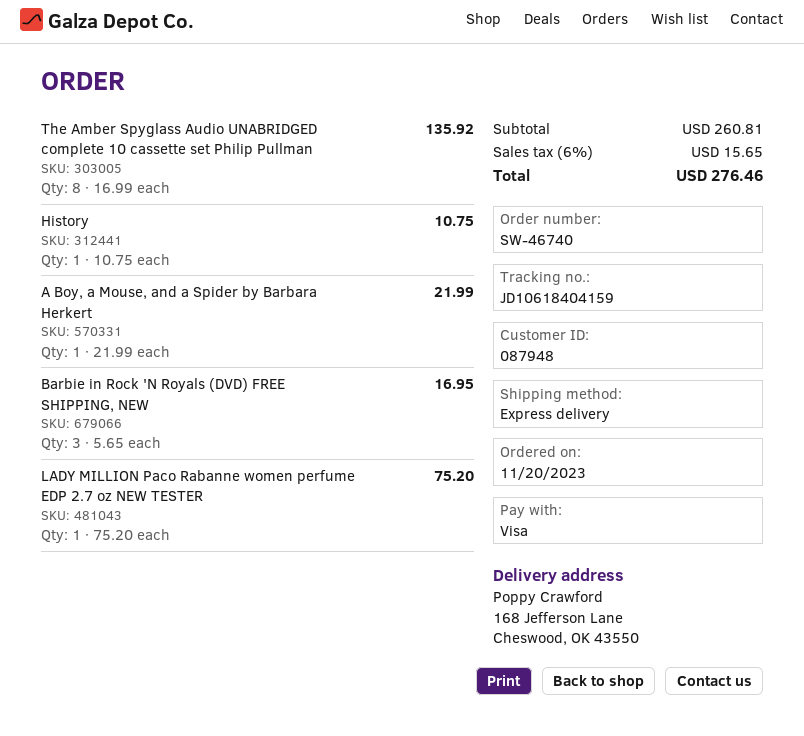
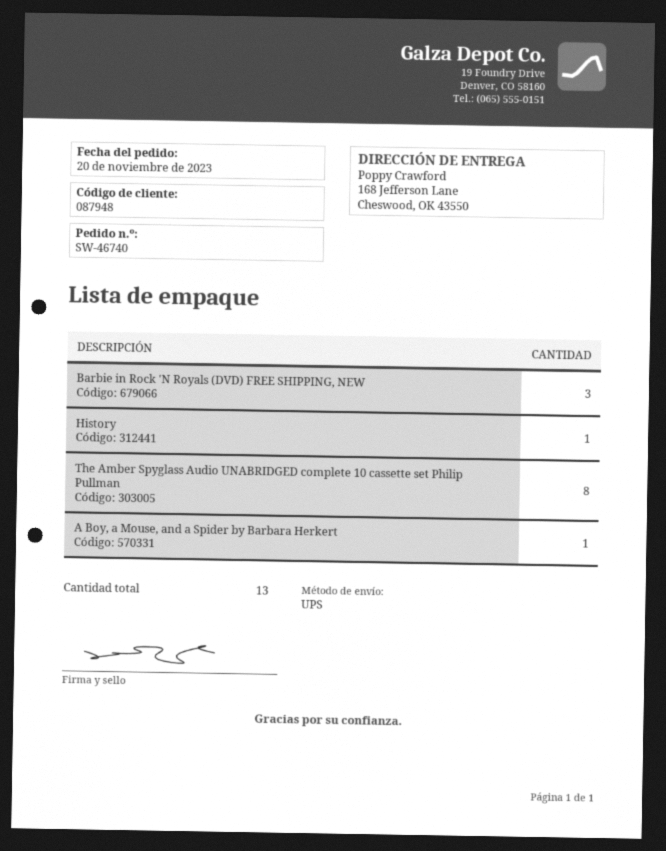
shipping method: express -> UPS
LADY MILLION Paco Rabanne women perfume EDP 2.7 oz NEW TESTER: 1 -> none

